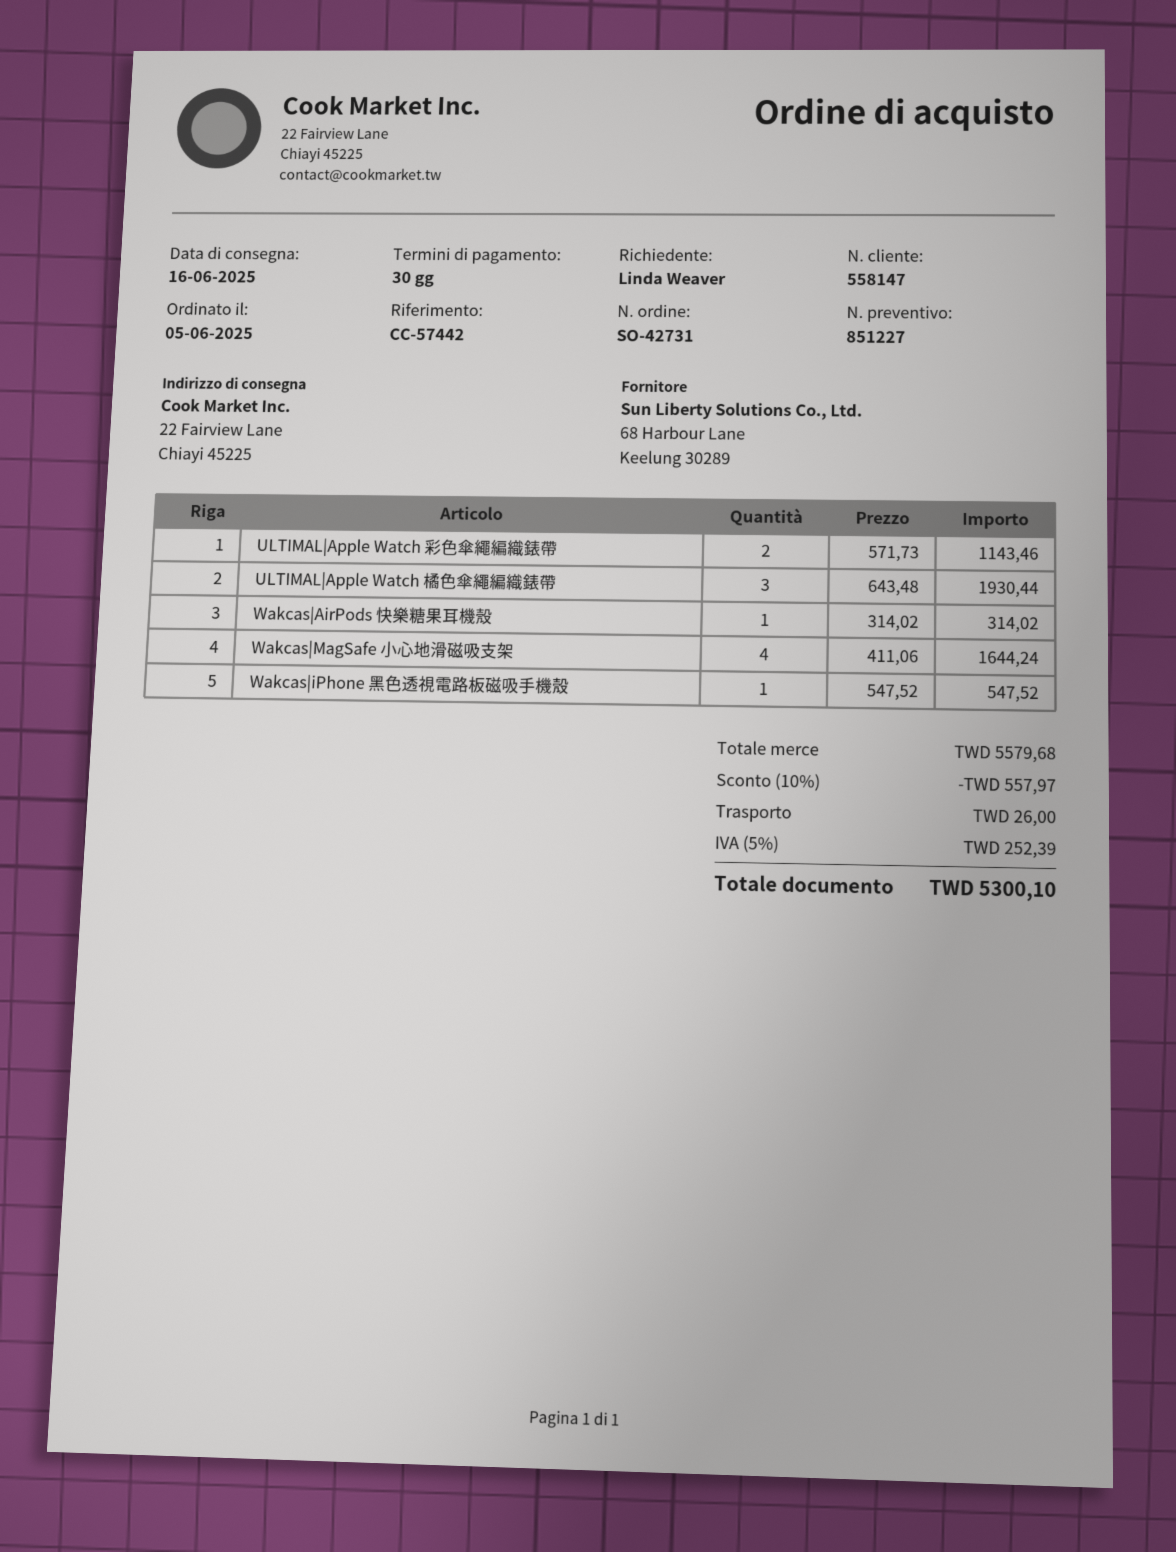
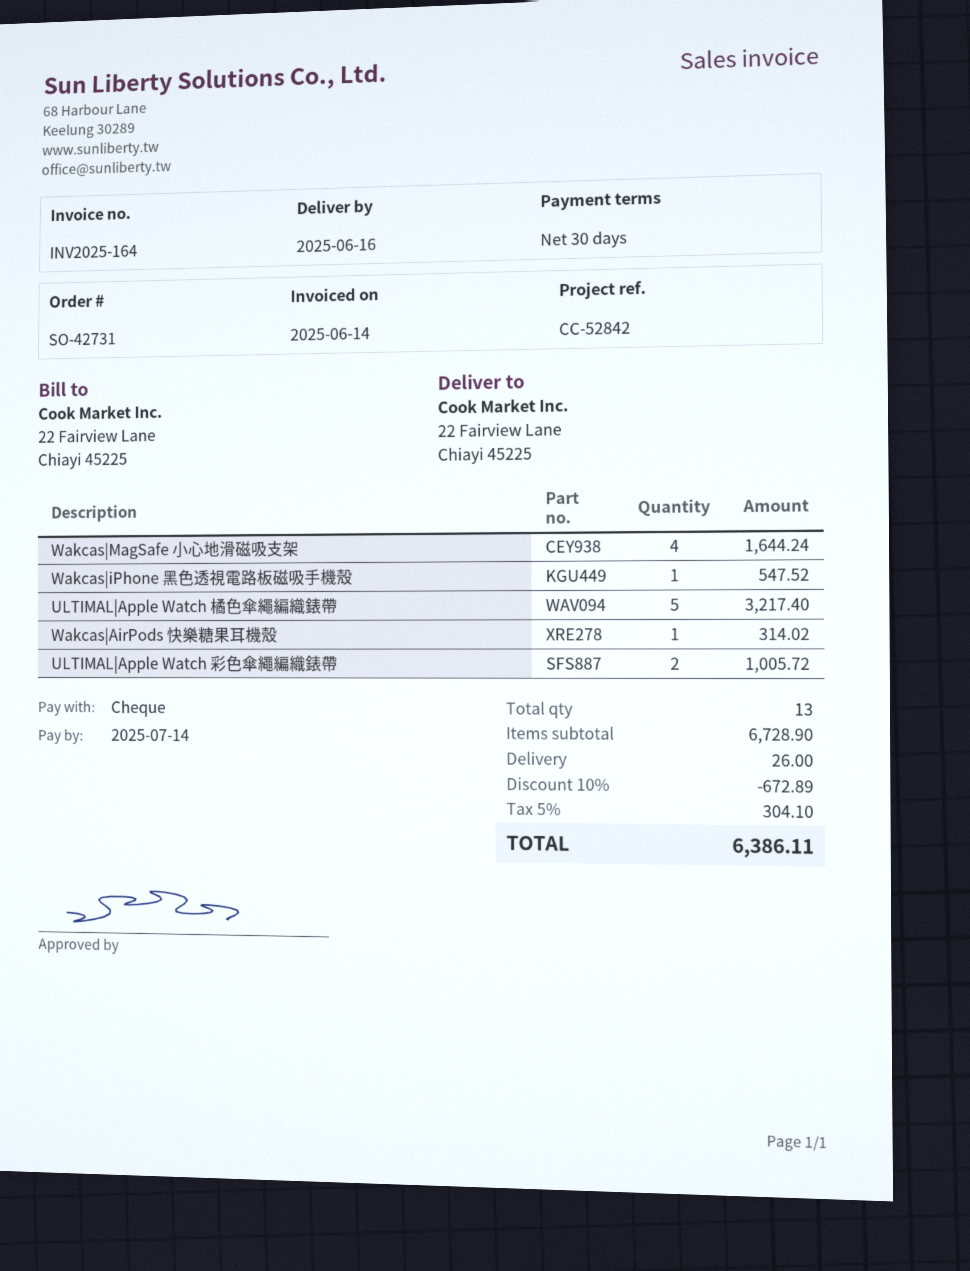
reference: CC-57442 -> CC-52842
ULTIMAL|Apple Watch 彩色傘繩編織錶帶: 2 for 1143.46 -> 2 for 1005.72
ULTIMAL|Apple Watch 橘色傘繩編織錶帶: 3 for 1930.44 -> 5 for 3217.40
subtotal: 5579.68 -> 6728.90
discount: 10% = 557.97 -> 10% = 672.89
tax: 5% = 252.39 -> 5% = 304.10
total: 5300.10 -> 6386.11

